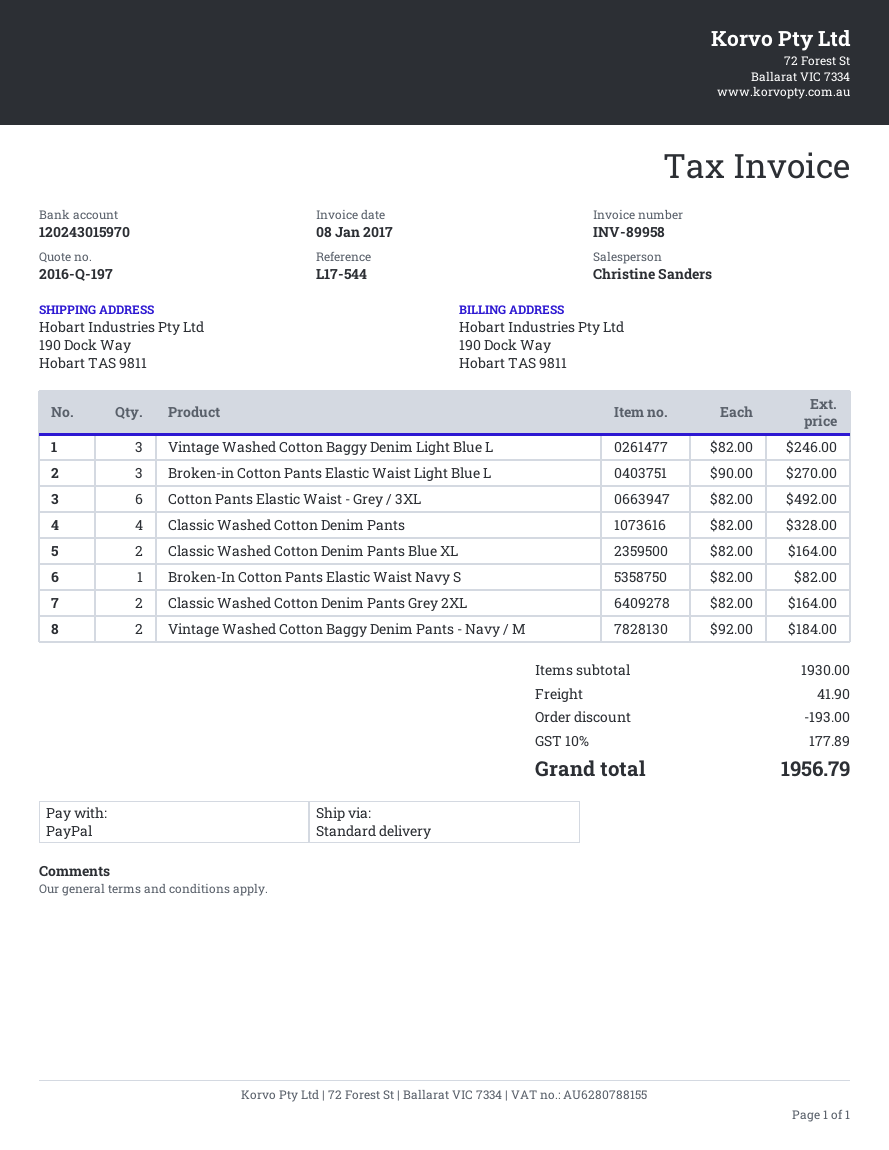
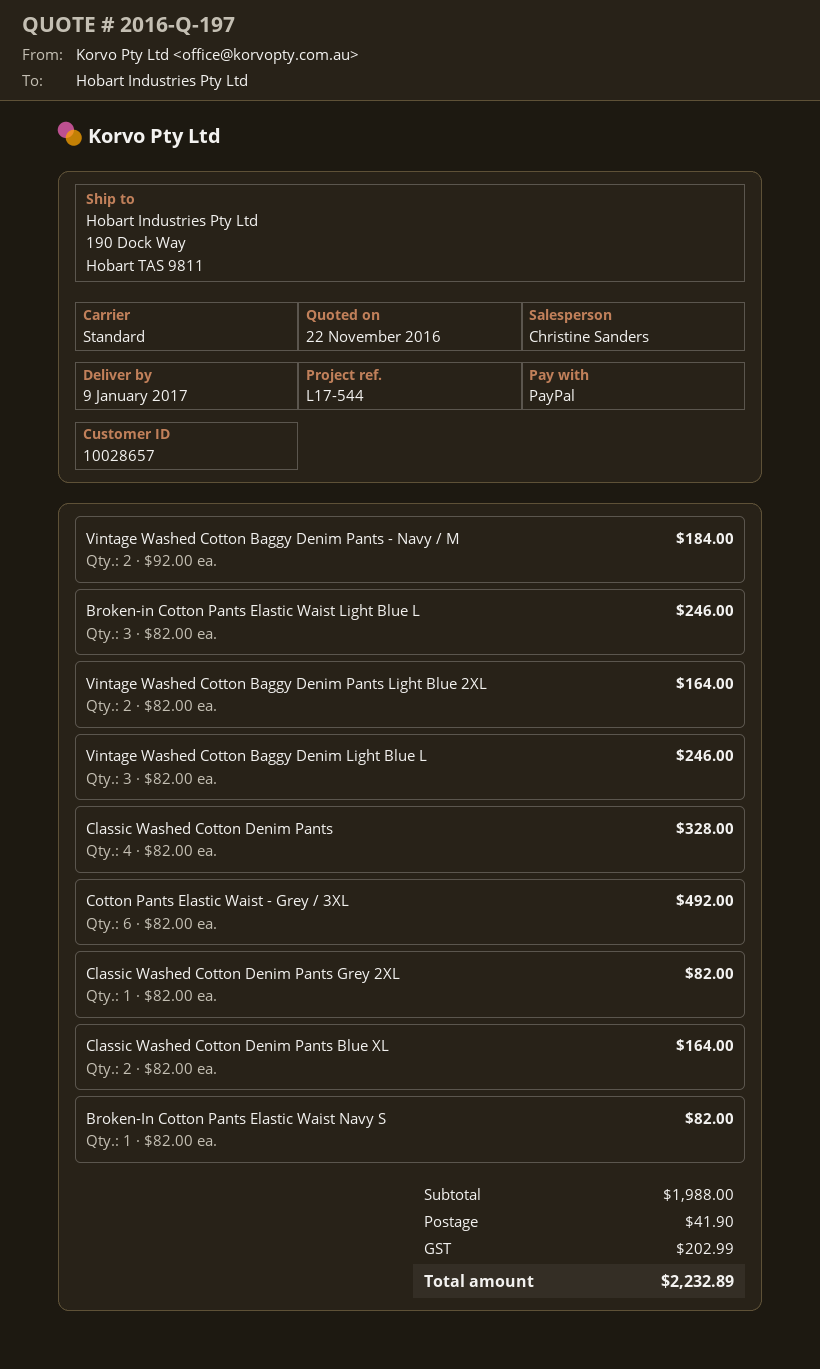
Broken-in Cotton Pants Elastic Waist Light Blue L: 3 x 90.00 = 270.00 -> 3 x 82.00 = 246.00
Classic Washed Cotton Denim Pants Grey 2XL: 2 x 82.00 = 164.00 -> 1 x 82.00 = 82.00
Vintage Washed Cotton Baggy Denim Pants Light Blue 2XL: none -> 2 x 82.00 = 164.00
subtotal: 1930.00 -> 1988.00
discount: 193.00 -> none
tax: 177.89 -> 202.99
total: 1956.79 -> 2232.89

